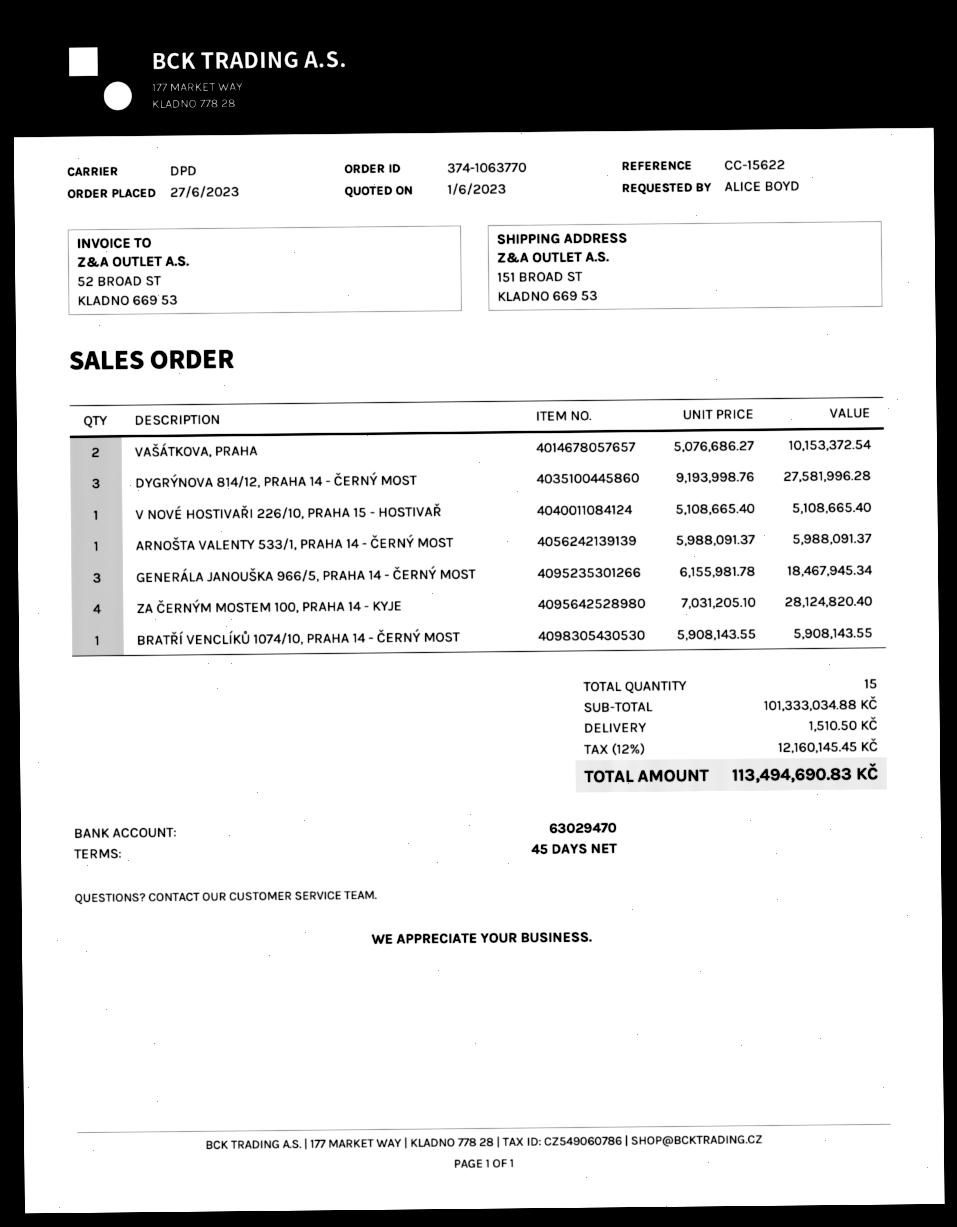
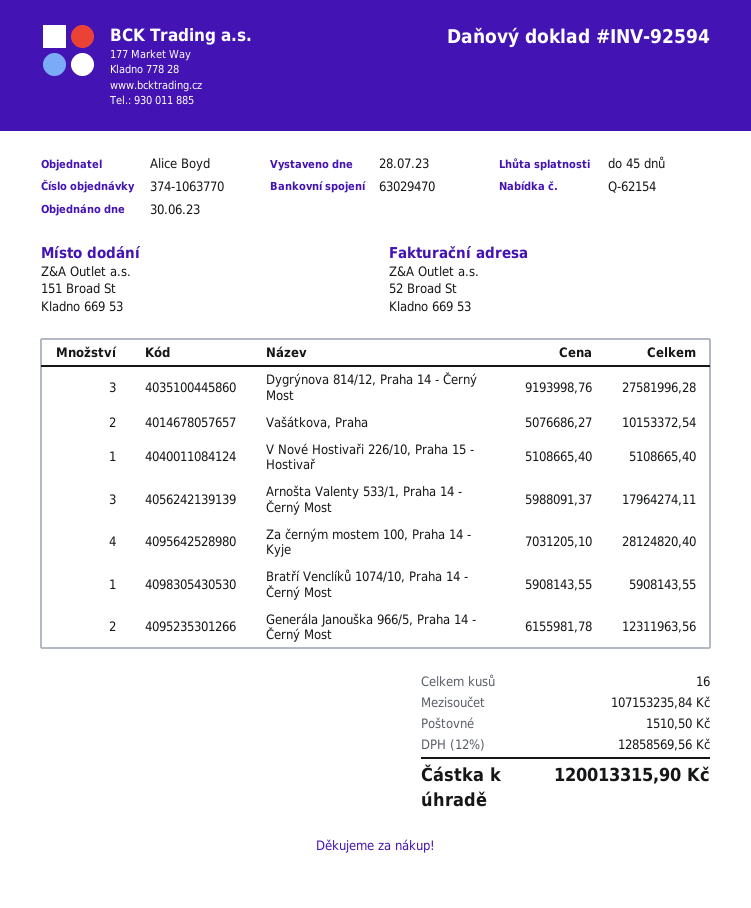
order date: 2023-06-27 -> 2023-06-30
ARNOŠTA VALENTY 533/1, PRAHA 14 - ČERNÝ MOST: 1 x 5988091.37 = 5988091.37 -> 3 x 5988091.37 = 17964274.11
GENERÁLA JANOUŠKA 966/5, PRAHA 14 - ČERNÝ MOST: 3 x 6155981.78 = 18467945.34 -> 2 x 6155981.78 = 12311963.56
total quantity: 15 -> 16
subtotal: 101333034.88 -> 107153235.84
tax: 12% = 12160145.45 -> 12% = 12858569.56
total: 113494690.83 -> 120013315.90

